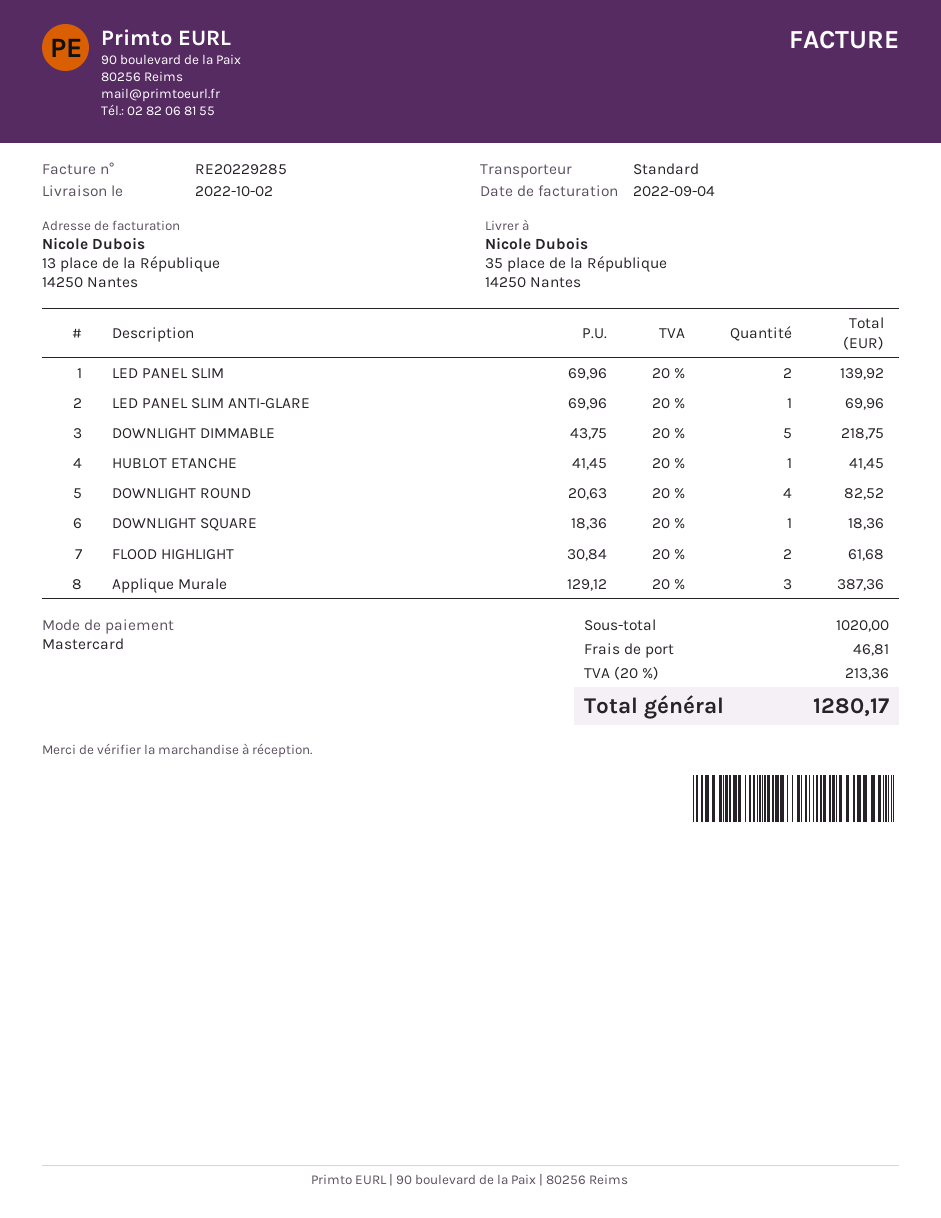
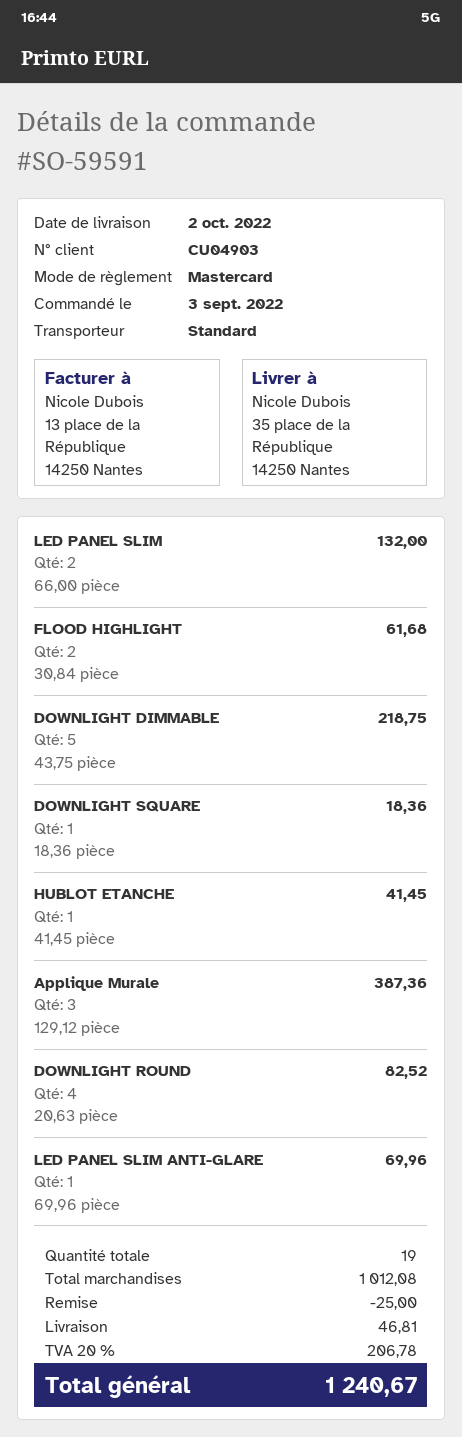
LED PANEL SLIM: 2 x 69.96 = 139.92 -> 2 x 66.00 = 132.00
subtotal: 1020.00 -> 1012.08
discount: none -> 25.00
tax: 20% = 213.36 -> 20% = 206.78
total: 1280.17 -> 1240.67

